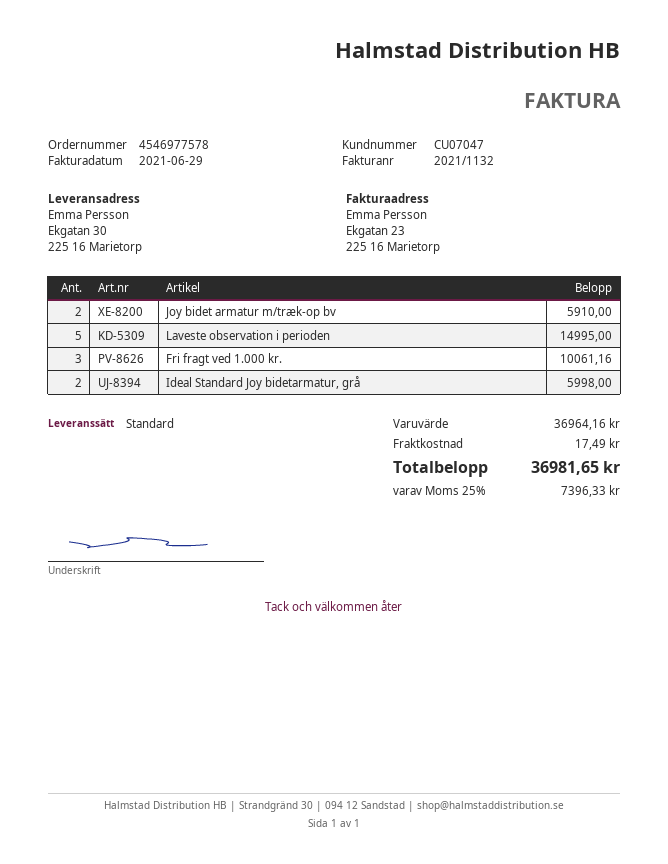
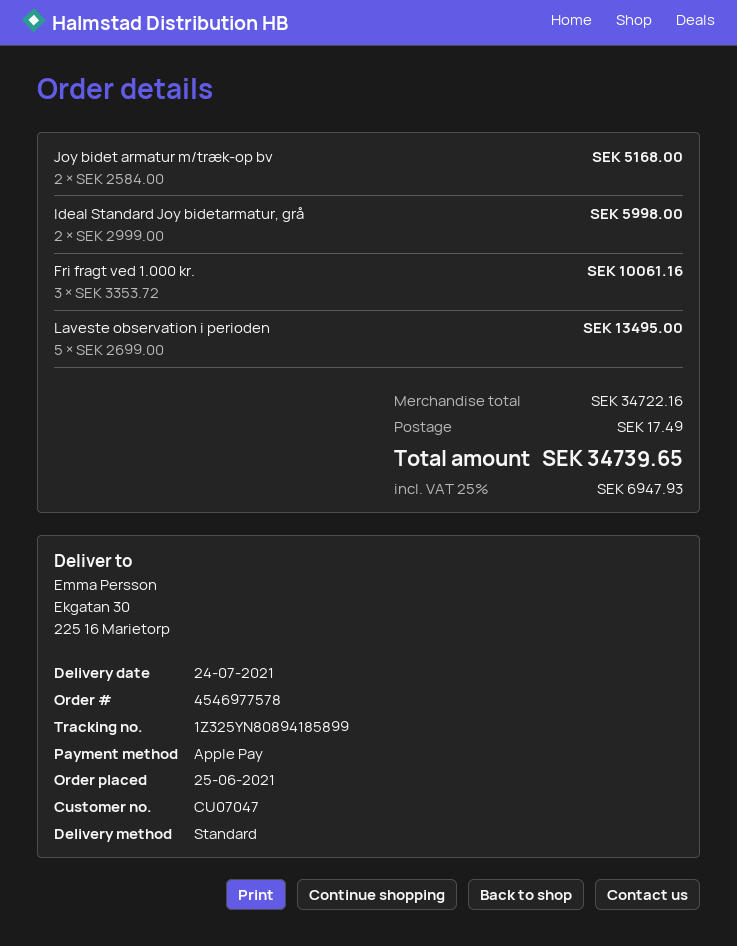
Joy bidet armatur m/træk-op bv: 2 for 5910.00 -> 2 for 5168.00
Laveste observation i perioden: 5 for 14995.00 -> 5 for 13495.00
subtotal: 36964.16 -> 34722.16
tax: 25% = 7396.33 -> 25% = 6947.93
total: 36981.65 -> 34739.65

